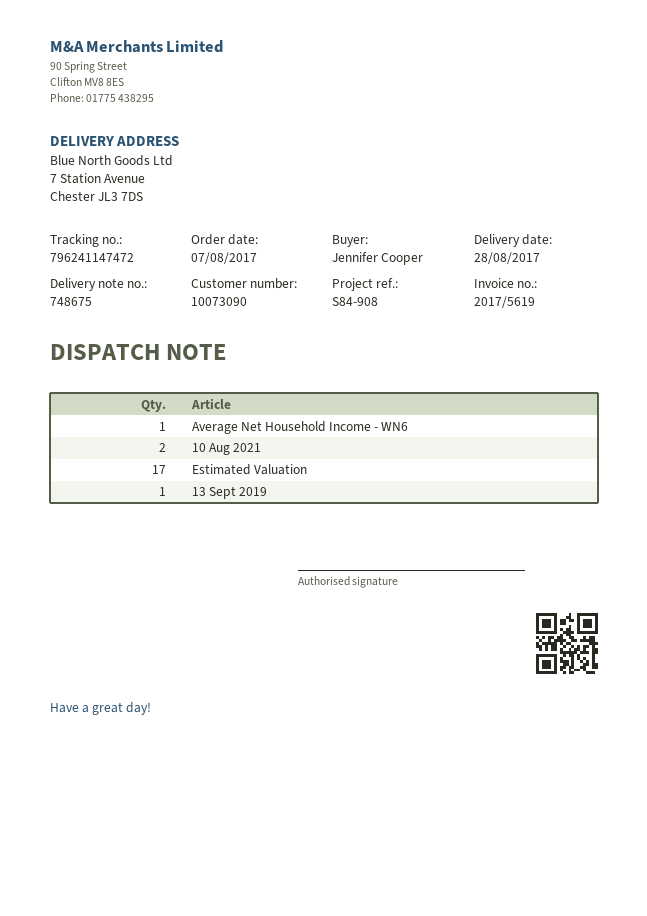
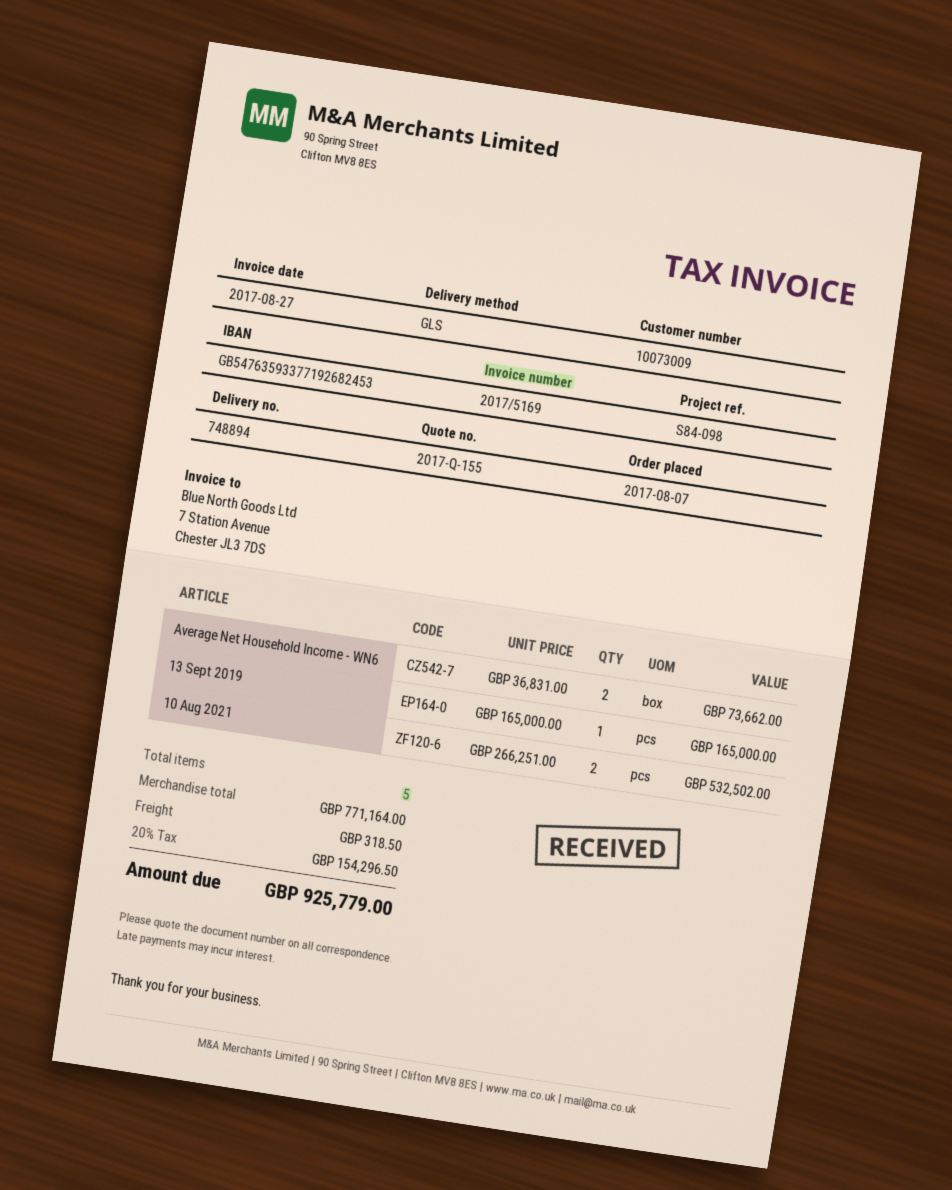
delivery note number: 748675 -> 748894
invoice number: 2017/5619 -> 2017/5169
customer number: 10073090 -> 10073009
reference: S84-908 -> S84-098
Average Net Household Income - WN6: 1 -> 2
Estimated Valuation: 17 -> none

